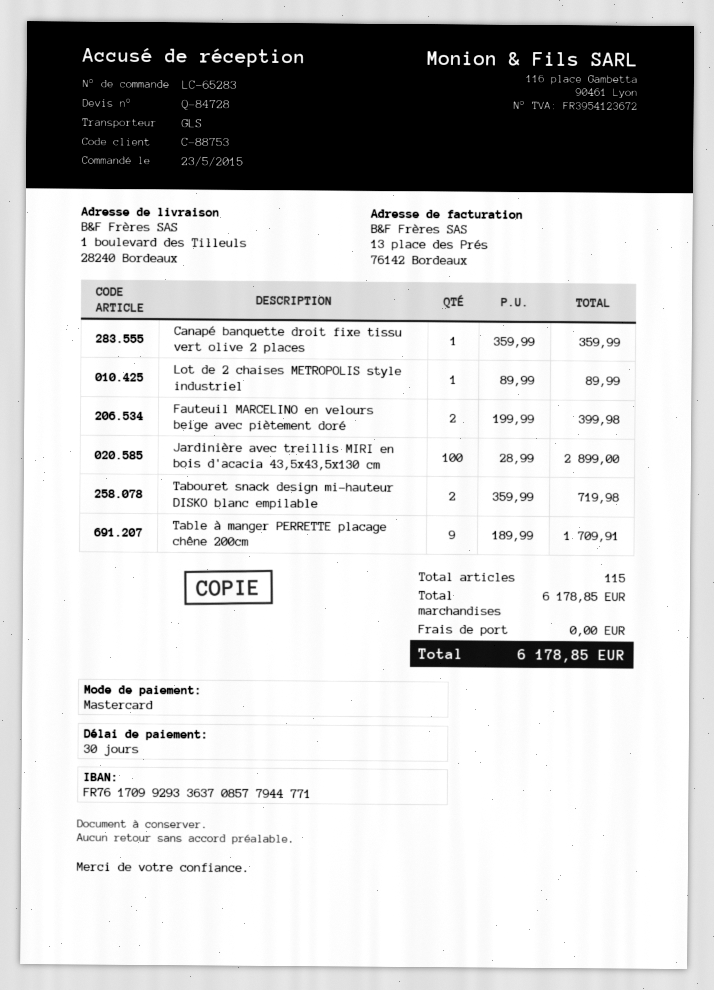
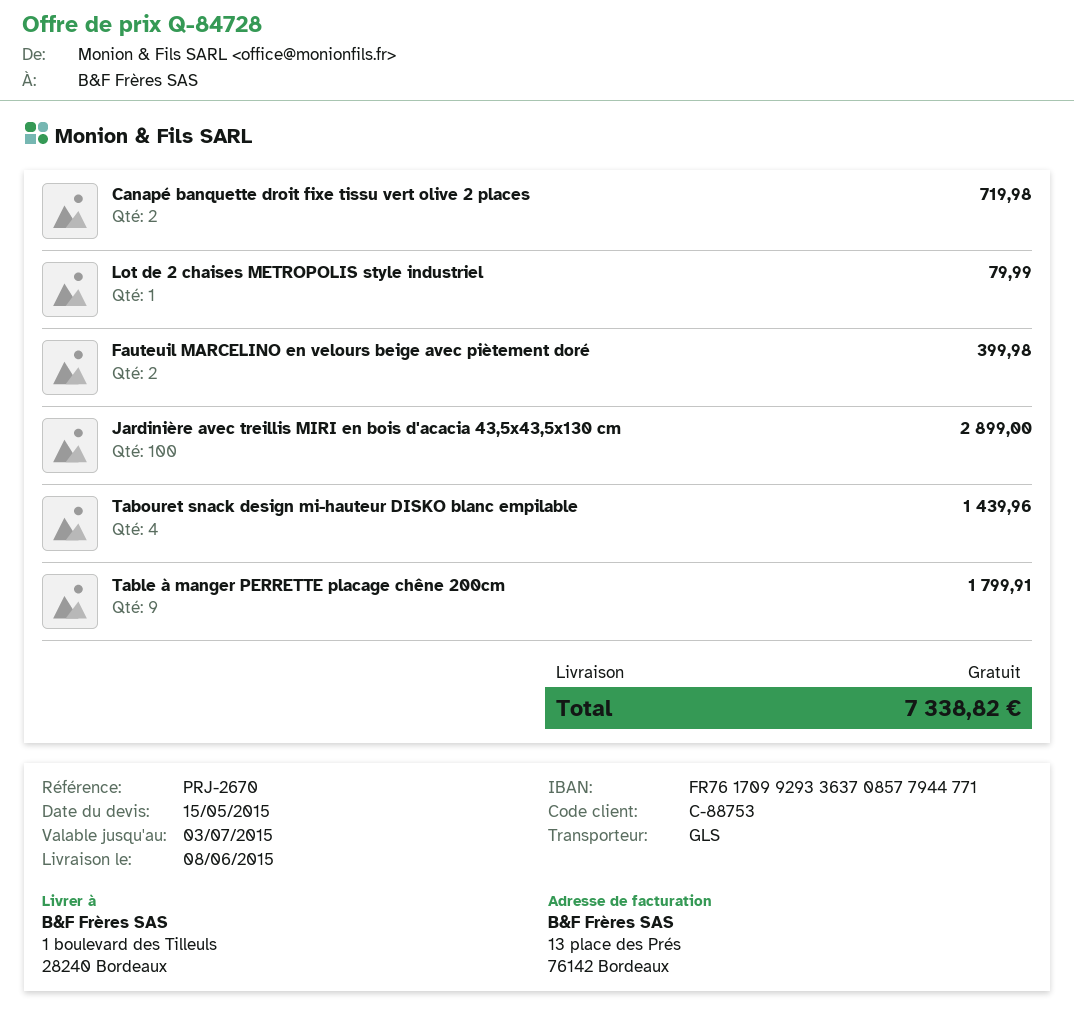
Canapé banquette droit fixe tissu vert olive 2 places: 1 for 359.99 -> 2 for 719.98
Lot de 2 chaises METROPOLIS style industriel: 1 for 89.99 -> 1 for 79.99
Tabouret snack design mi-hauteur DISKO blanc empilable: 2 for 719.98 -> 4 for 1439.96
Table à manger PERRETTE placage chêne 200cm: 9 for 1709.91 -> 9 for 1799.91
total: 6178.85 -> 7338.82

